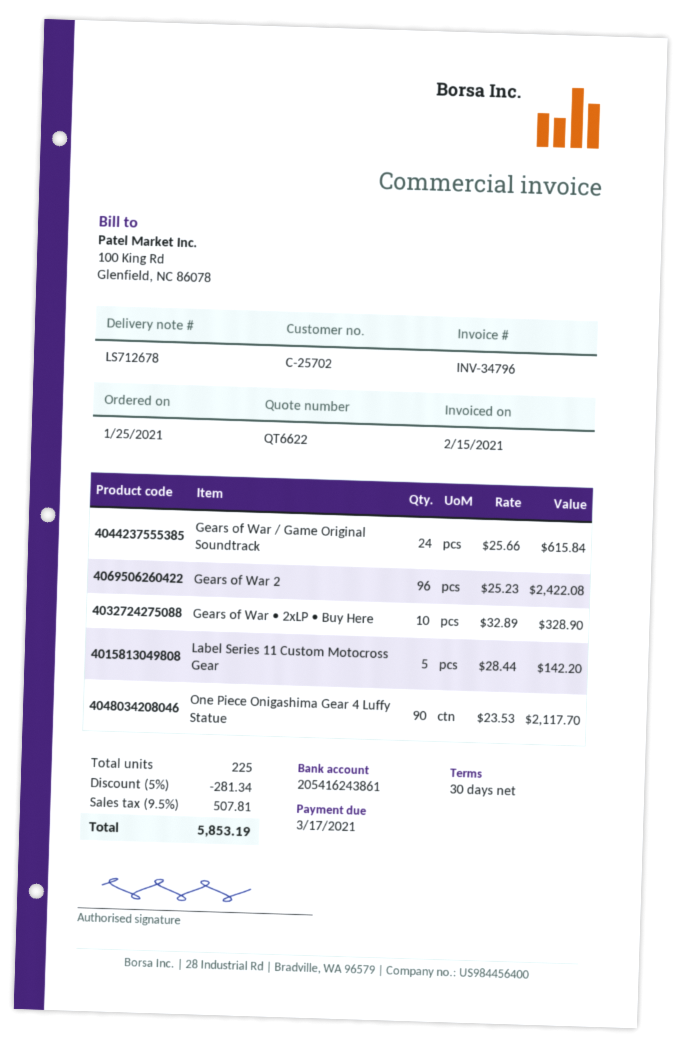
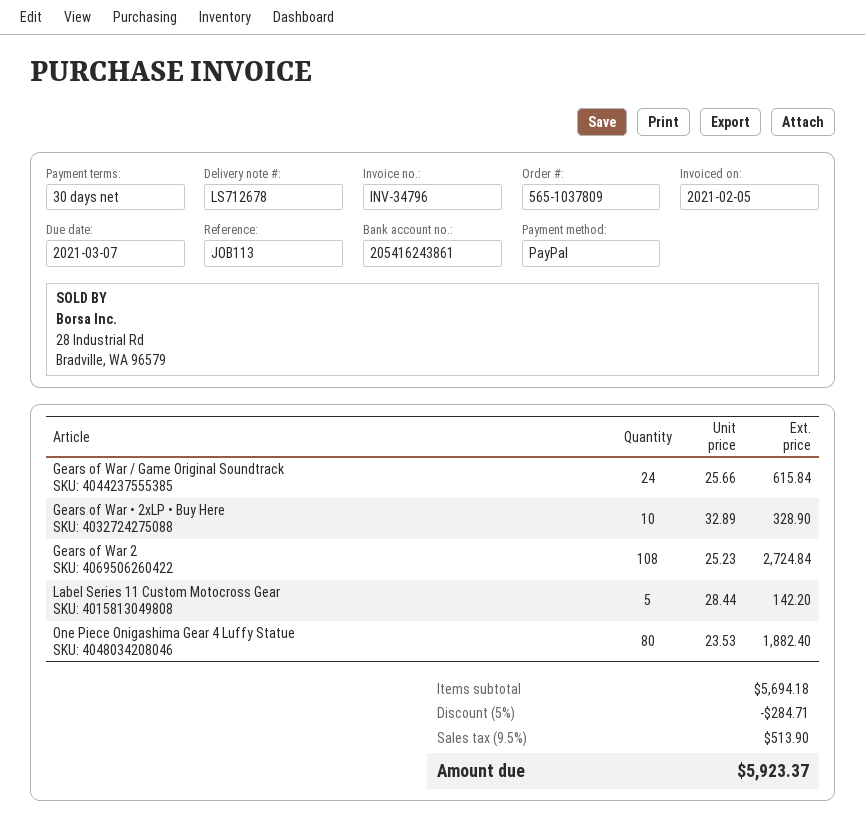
invoice date: 2021-02-15 -> 2021-02-05
due date: 2021-03-17 -> 2021-03-07
Gears of War 2: 96 x 25.23 = 2422.08 -> 108 x 25.23 = 2724.84
One Piece Onigashima Gear 4 Luffy Statue: 90 x 23.53 = 2117.70 -> 80 x 23.53 = 1882.40
discount: 5% = 281.34 -> 5% = 284.71
tax: 9.5% = 507.81 -> 9.5% = 513.90
total: 5853.19 -> 5923.37

